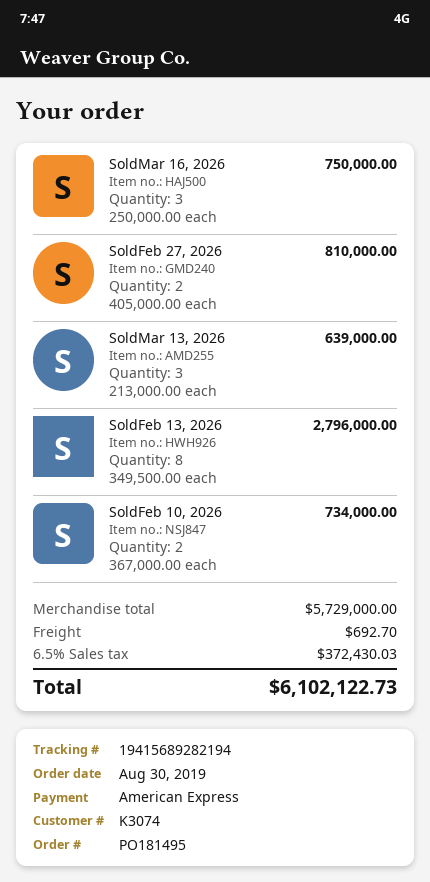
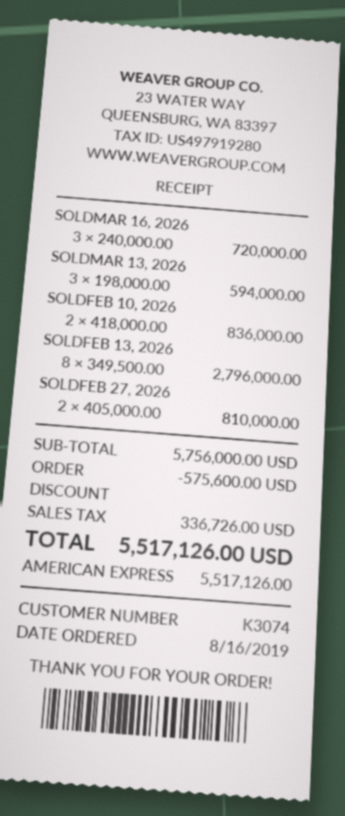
order date: 2019-08-30 -> 2019-08-16
SoldMar 16, 2026: 3 x 250000.00 = 750000.00 -> 3 x 240000.00 = 720000.00
SoldMar 13, 2026: 3 x 213000.00 = 639000.00 -> 3 x 198000.00 = 594000.00
SoldFeb 10, 2026: 2 x 367000.00 = 734000.00 -> 2 x 418000.00 = 836000.00
subtotal: 5729000.00 -> 5756000.00
discount: none -> 575600.00
shipping: 692.70 -> none
tax: 372430.03 -> 336726.00
total: 6102122.73 -> 5517126.00

